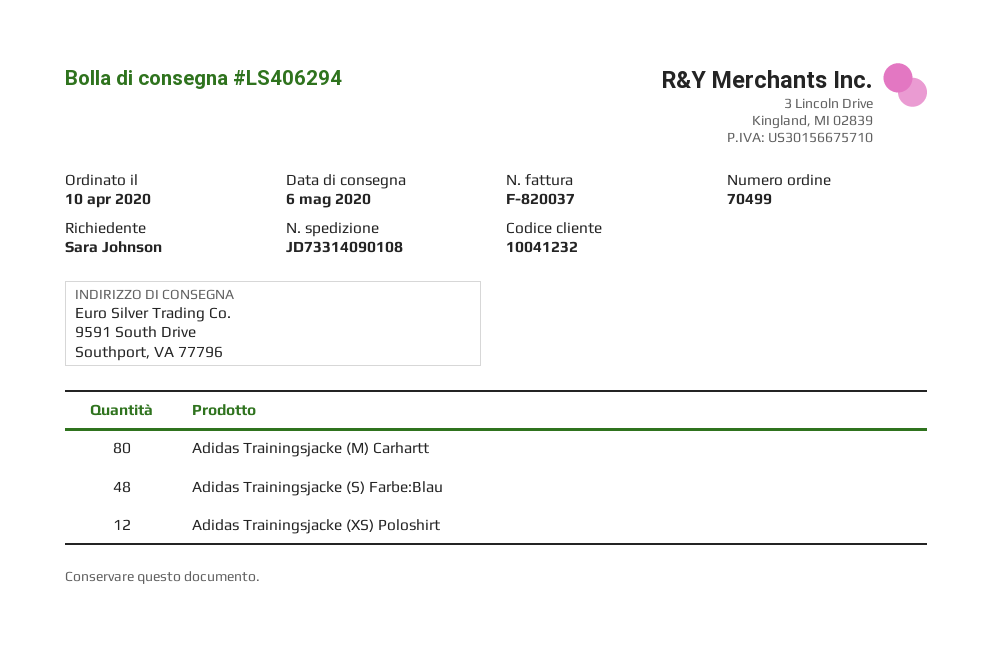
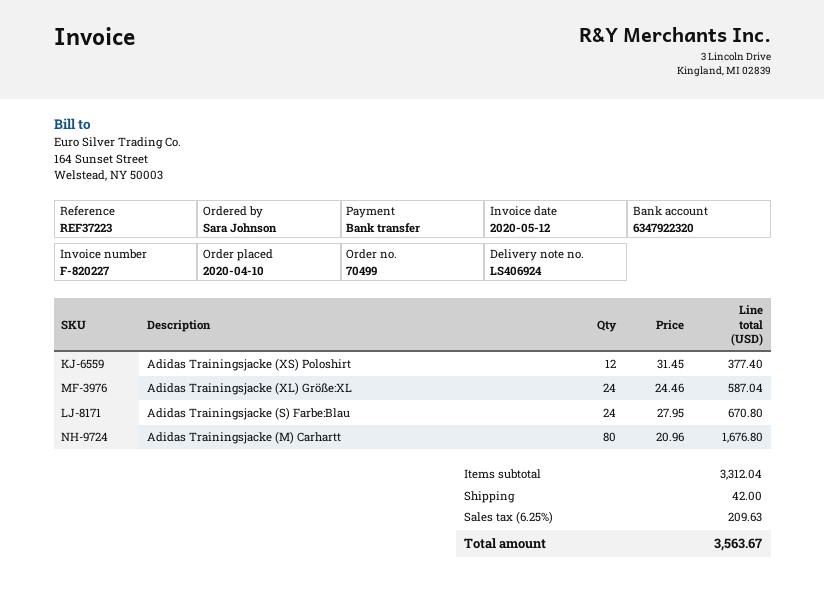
delivery note number: LS406294 -> LS406924
invoice number: F-820037 -> F-820227
Adidas Trainingsjacke (S) Farbe:Blau: 48 -> 24
Adidas Trainingsjacke (XL) Größe:XL: none -> 24

